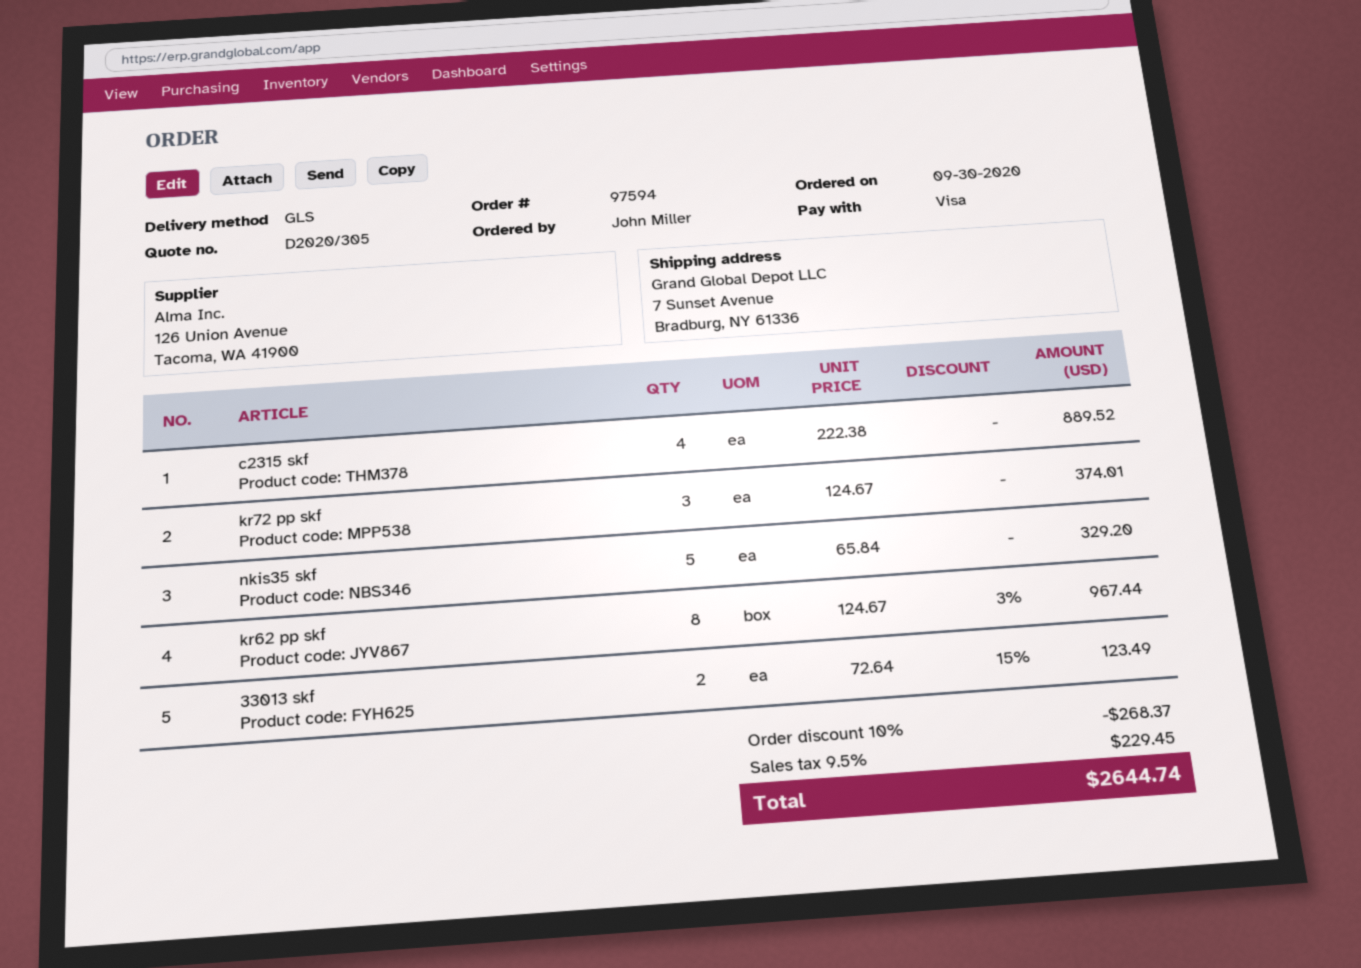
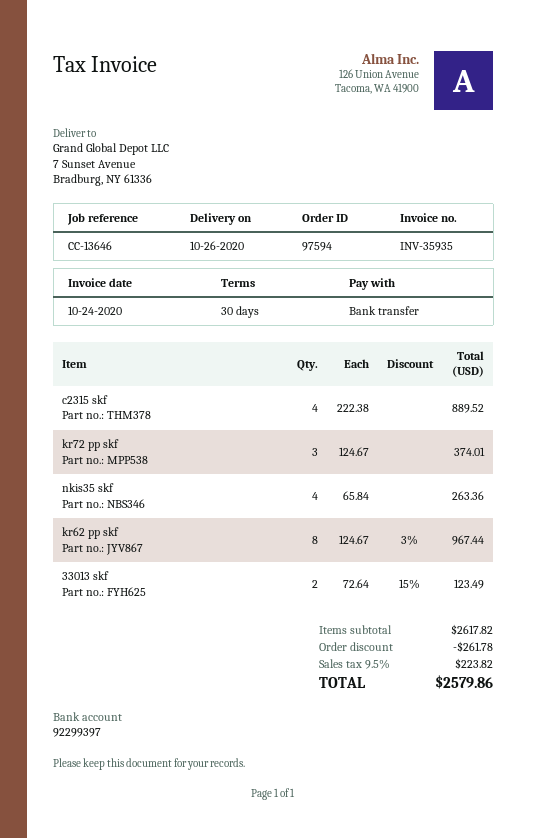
payment method: Visa -> bank transfer
nkis35 skf: 5 x 65.84 = 329.20 -> 4 x 65.84 = 263.36
discount: 268.37 -> 261.78
tax: 9.5% = 229.45 -> 9.5% = 223.82
total: 2644.74 -> 2579.86

